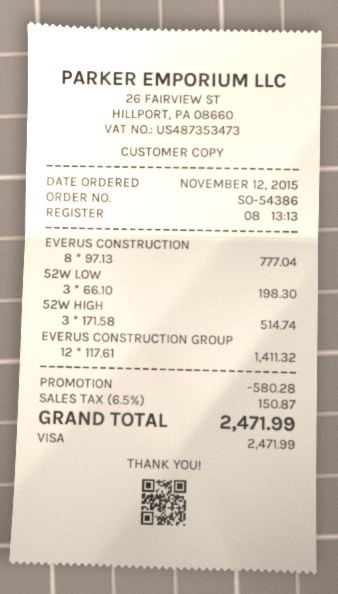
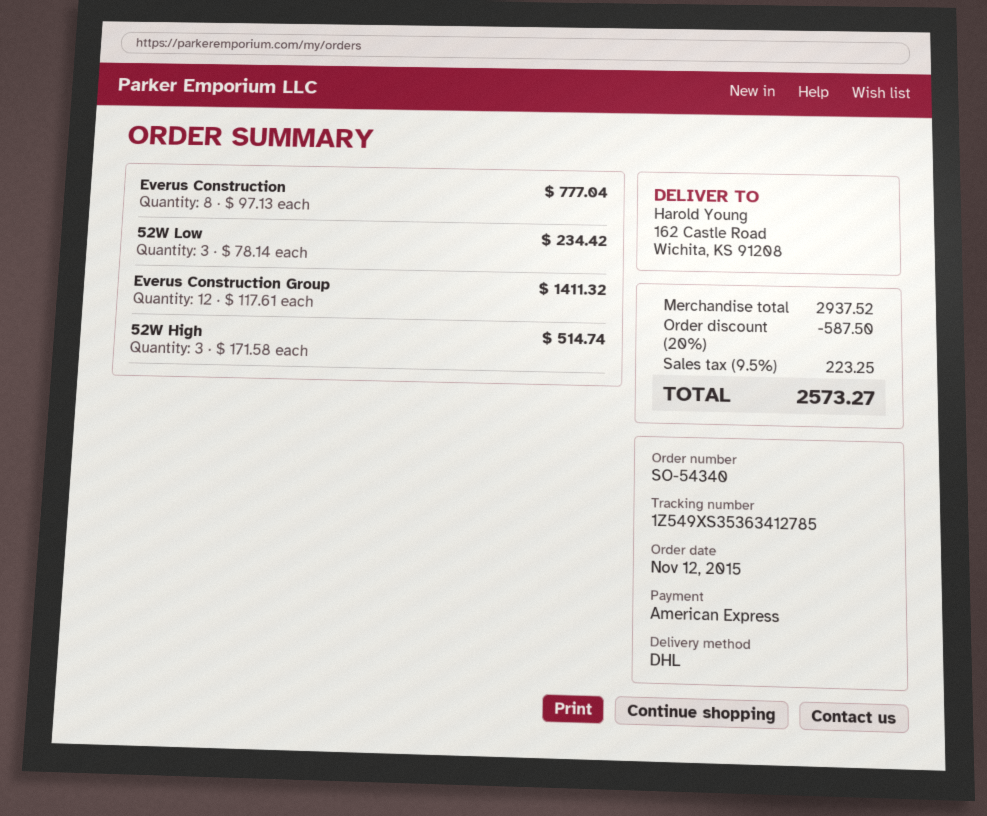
order number: SO-54386 -> SO-54340
payment method: Visa -> American Express
52W LOW: 3 x 66.10 = 198.30 -> 3 x 78.14 = 234.42
discount: 580.28 -> 587.50
tax: 6.5% = 150.87 -> 9.5% = 223.25
total: 2471.99 -> 2573.27

